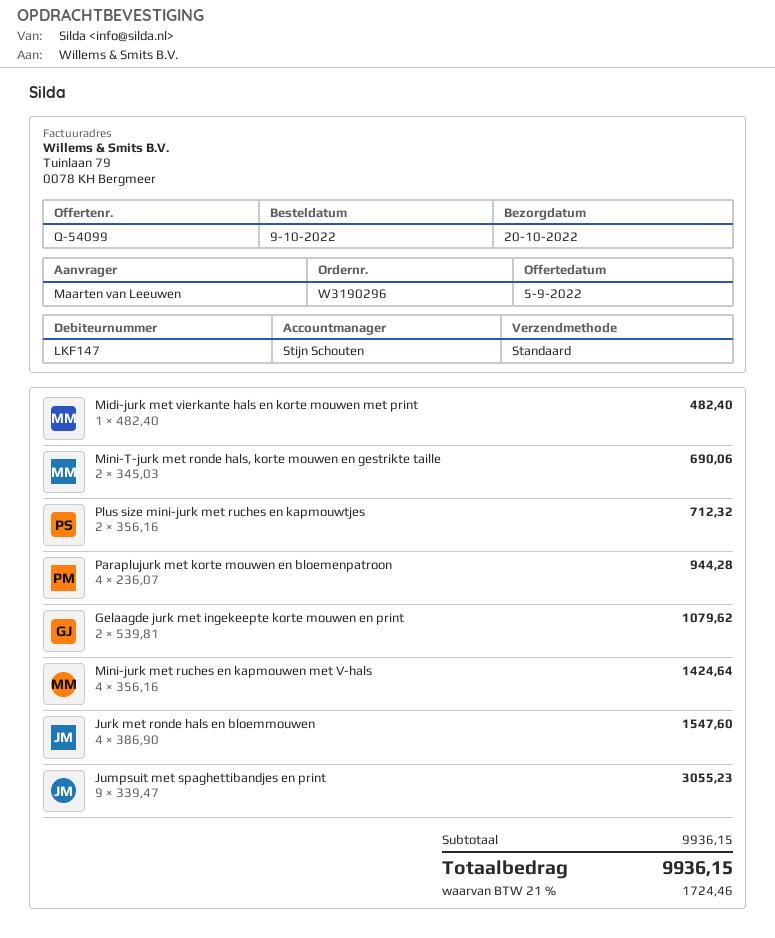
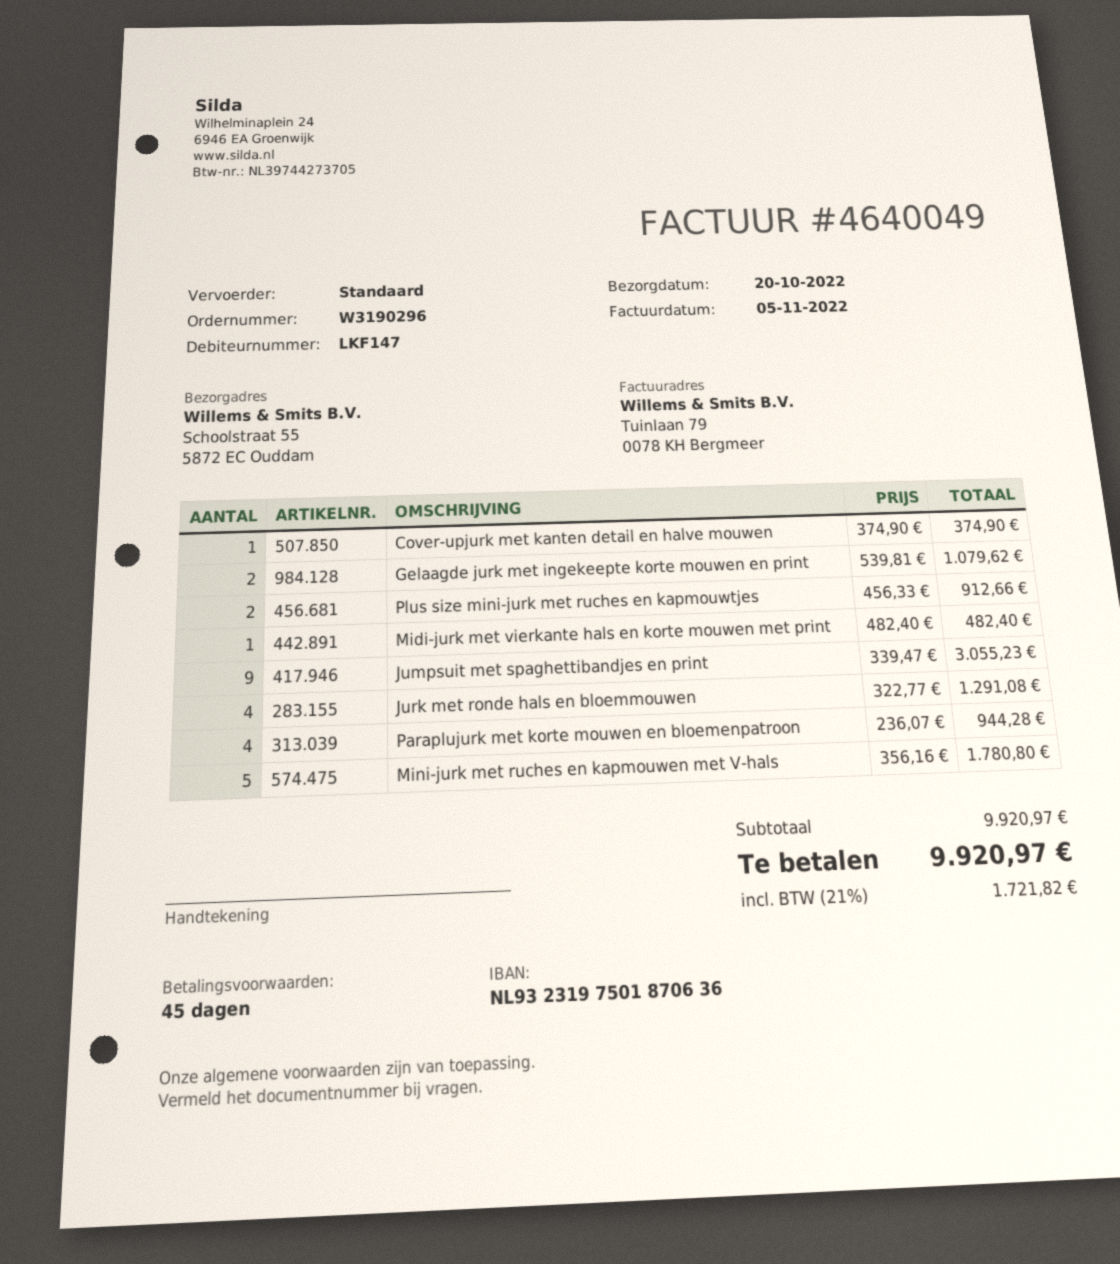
Mini-T-jurk met ronde hals, korte mouwen en gestrikte taille: 2 x 345.03 = 690.06 -> none
Plus size mini-jurk met ruches en kapmouwtjes: 2 x 356.16 = 712.32 -> 2 x 456.33 = 912.66
Mini-jurk met ruches en kapmouwen met V-hals: 4 x 356.16 = 1424.64 -> 5 x 356.16 = 1780.80
Jurk met ronde hals en bloemmouwen: 4 x 386.90 = 1547.60 -> 4 x 322.77 = 1291.08
Cover-upjurk met kanten detail en halve mouwen: none -> 1 x 374.90 = 374.90
subtotal: 9936.15 -> 9920.97
tax: 21% = 1724.46 -> 21% = 1721.82
total: 9936.15 -> 9920.97

